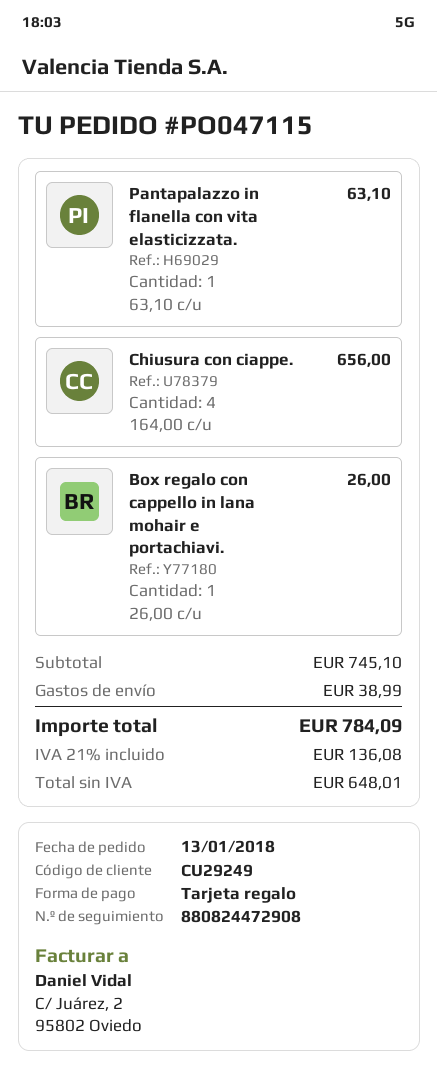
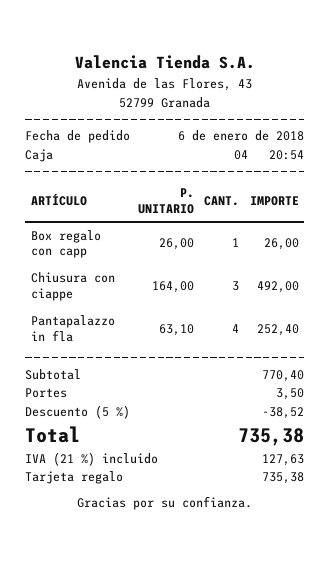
order date: 2018-01-13 -> 2018-01-06
Pantapalazzo in flanella con vita elasticizzata.: 1 x 63.10 = 63.10 -> 4 x 63.10 = 252.40
Chiusura con ciappe.: 4 x 164.00 = 656.00 -> 3 x 164.00 = 492.00
subtotal: 745.10 -> 770.40
discount: none -> 5% = 38.52
shipping: 38.99 -> 3.50
tax: 21% = 136.08 -> 21% = 127.63
total: 784.09 -> 735.38

